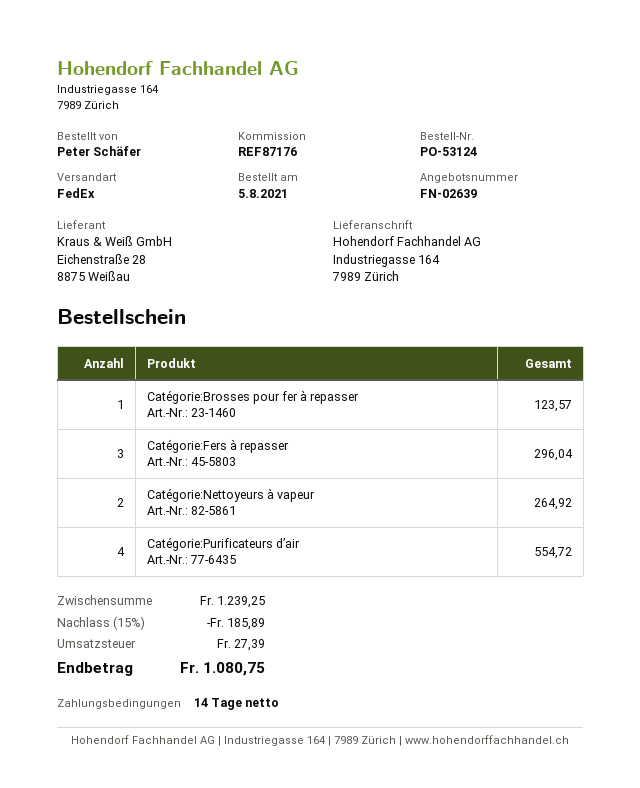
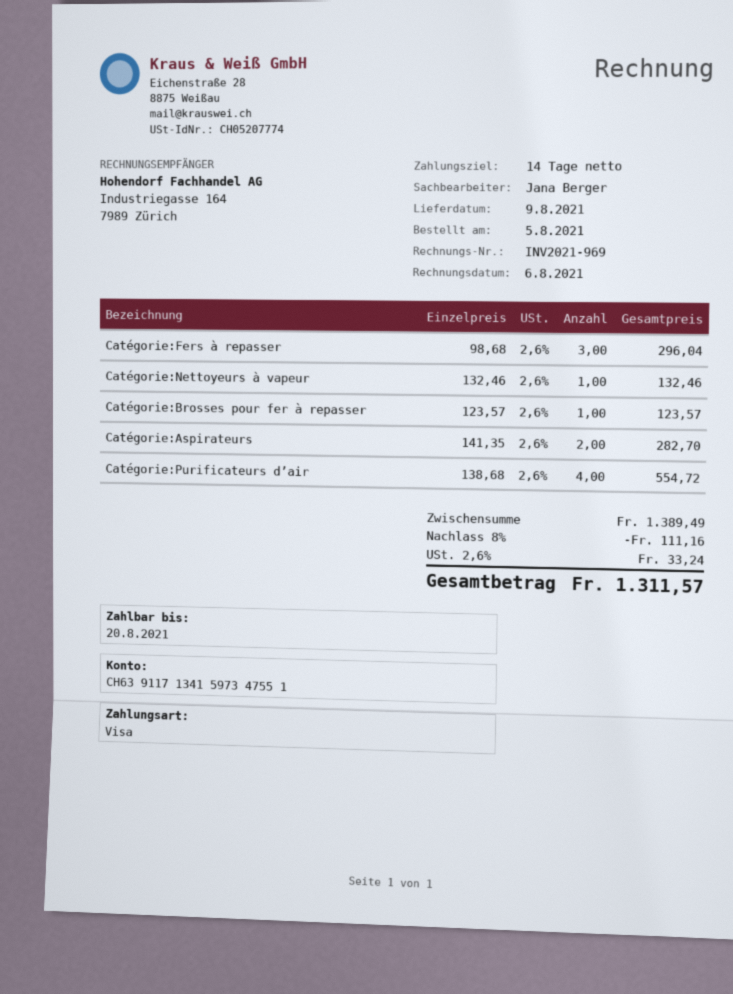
Catégorie:Nettoyeurs à vapeur: 2 for 264.92 -> 1 for 132.46
Catégorie:Aspirateurs: none -> 2 for 282.70
subtotal: 1239.25 -> 1389.49
discount: 15% = 185.89 -> 8% = 111.16
tax: 27.39 -> 33.24
total: 1080.75 -> 1311.57

